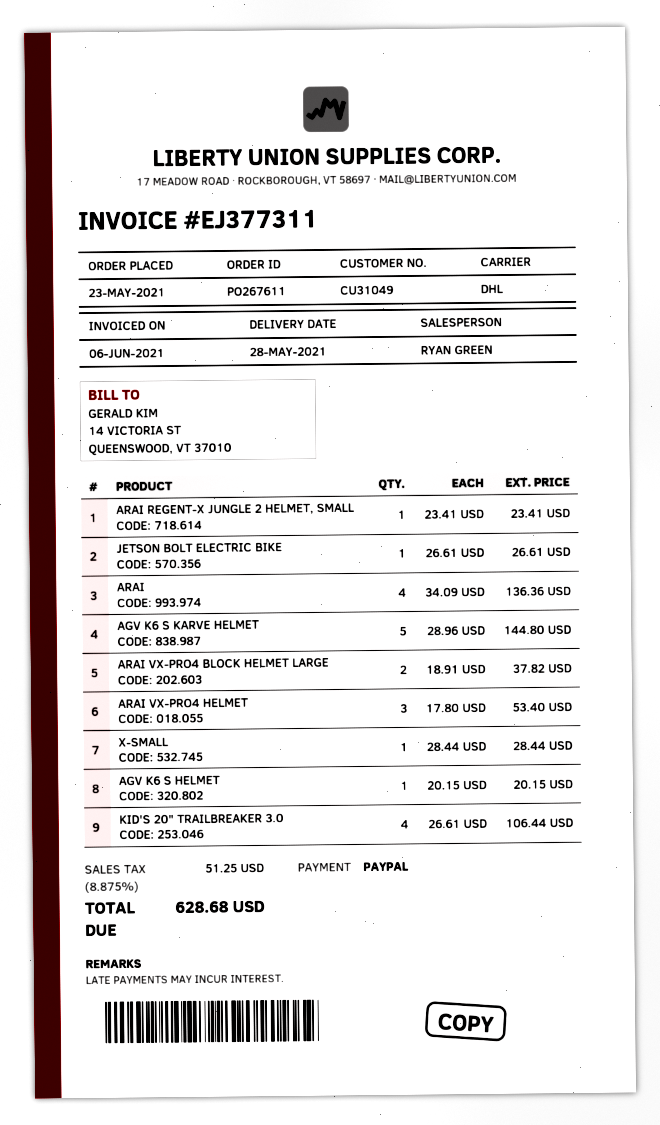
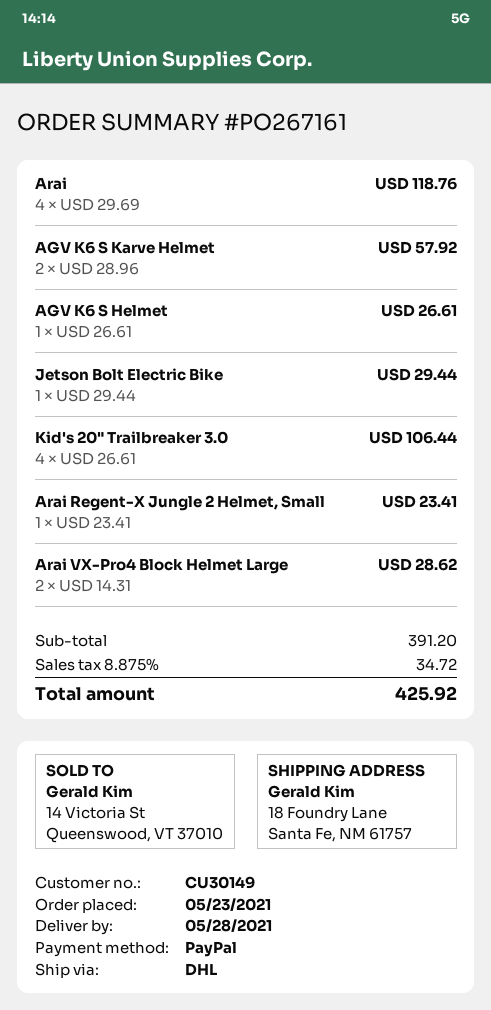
order number: PO267611 -> PO267161
customer number: CU31049 -> CU30149
JETSON BOLT ELECTRIC BIKE: 1 x 26.61 = 26.61 -> 1 x 29.44 = 29.44
ARAI: 4 x 34.09 = 136.36 -> 4 x 29.69 = 118.76
AGV K6 S KARVE HELMET: 5 x 28.96 = 144.80 -> 2 x 28.96 = 57.92
ARAI VX-PRO4 BLOCK HELMET LARGE: 2 x 18.91 = 37.82 -> 2 x 14.31 = 28.62
ARAI VX-PRO4 HELMET: 3 x 17.80 = 53.40 -> none
X-SMALL: 1 x 28.44 = 28.44 -> none
AGV K6 S HELMET: 1 x 20.15 = 20.15 -> 1 x 26.61 = 26.61
tax: 8.875% = 51.25 -> 8.875% = 34.72
total: 628.68 -> 425.92

